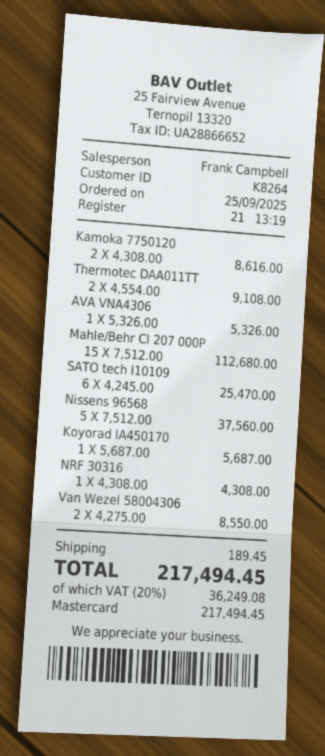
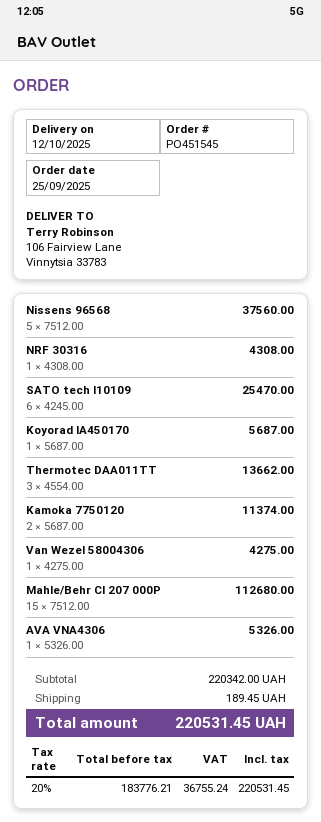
Kamoka 7750120: 2 x 4308.00 = 8616.00 -> 2 x 5687.00 = 11374.00
Thermotec DAA011TT: 2 x 4554.00 = 9108.00 -> 3 x 4554.00 = 13662.00
Van Wezel 58004306: 2 x 4275.00 = 8550.00 -> 1 x 4275.00 = 4275.00
tax: 20% = 36249.08 -> 20% = 36755.24
total: 217494.45 -> 220531.45

